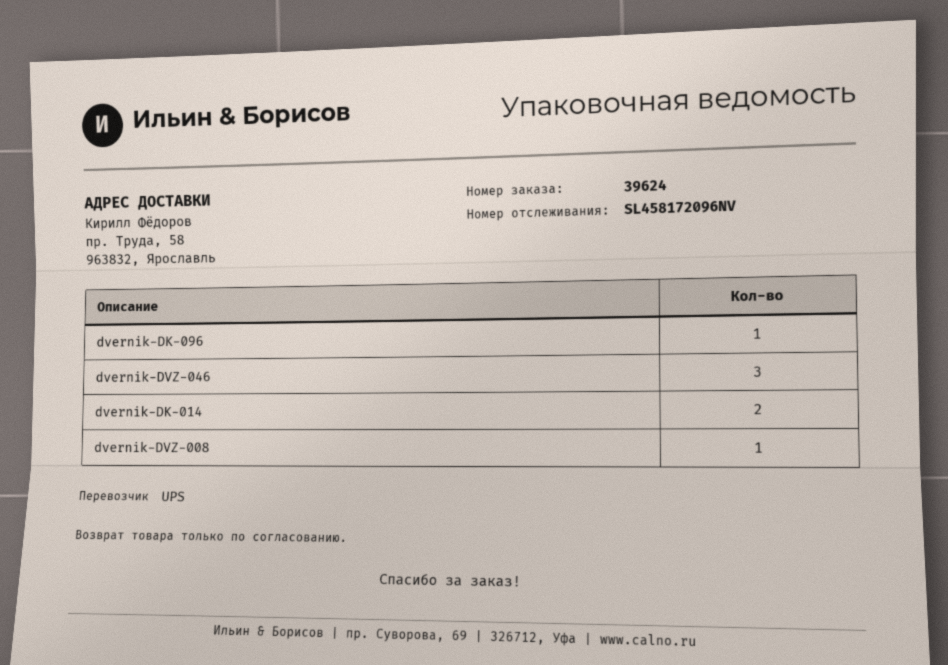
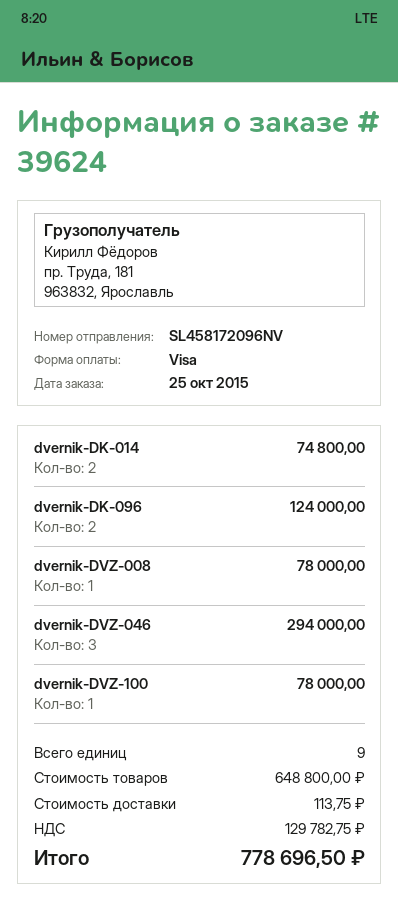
ship to: пр. Труда, 58, 963832, Ярославль -> пр. Труда, 181, 963832, Ярославль
dvernik-DK-096: 1 -> 2
dvernik-DVZ-100: none -> 1

